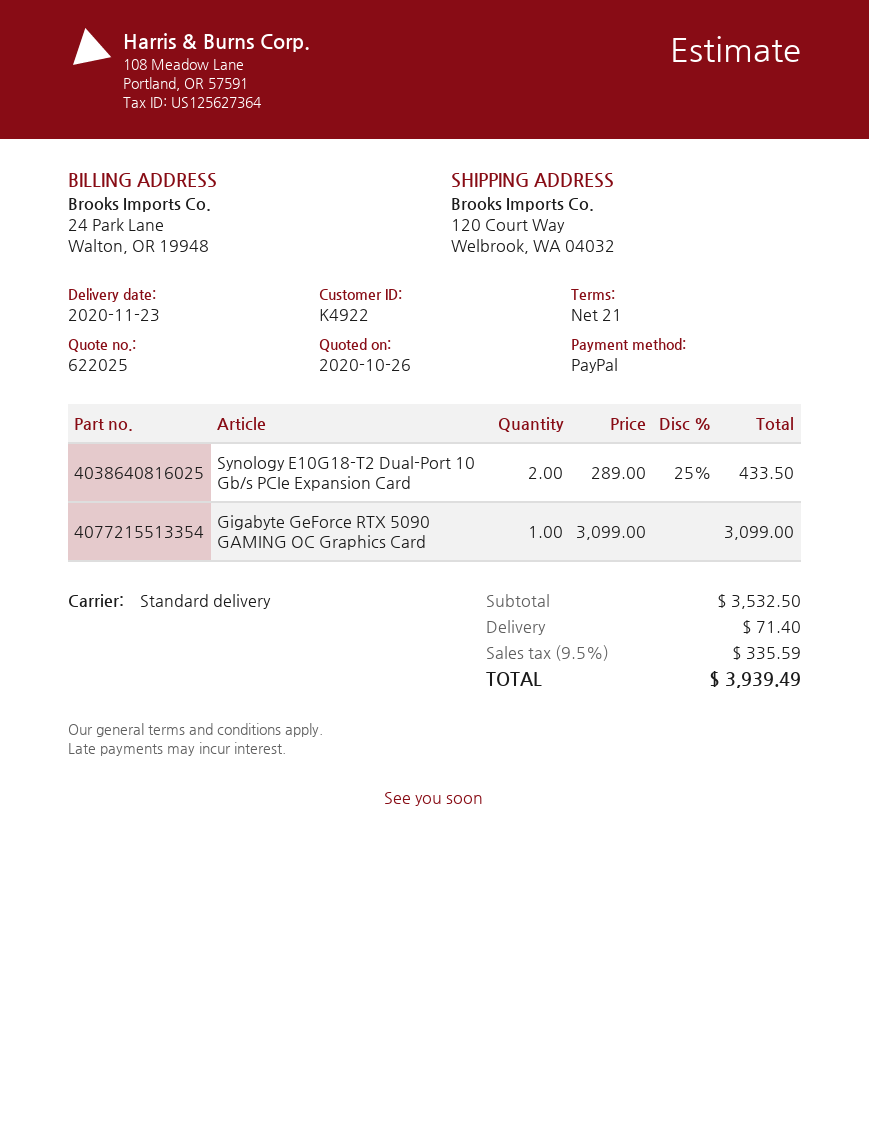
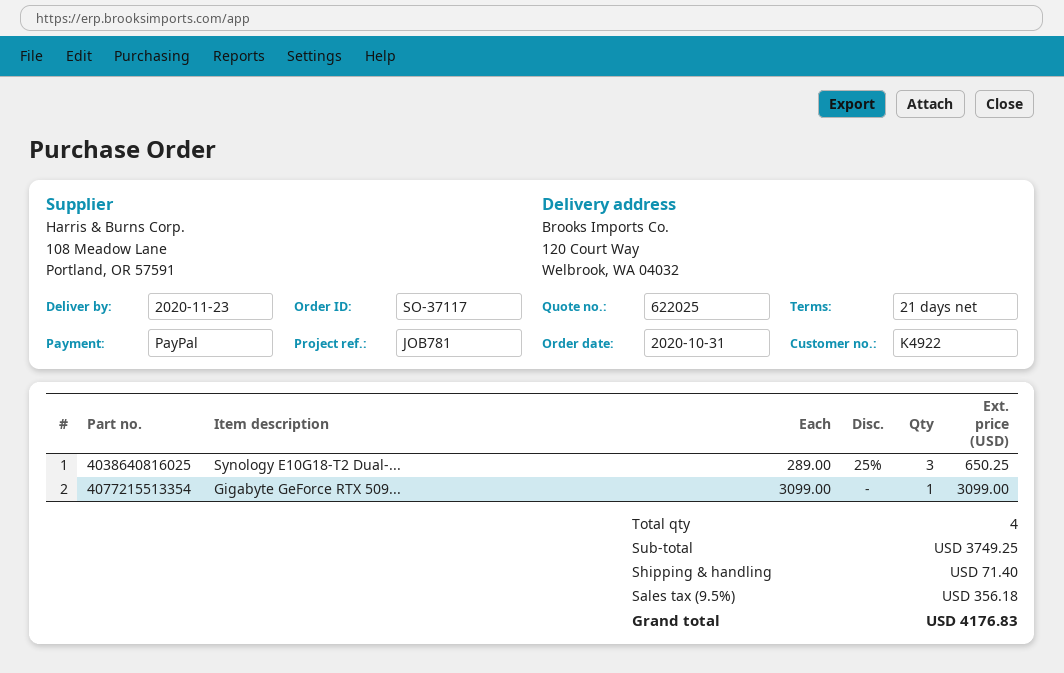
Synology E10G18-T2 Dual-Port 10 Gb/s PCIe Expansion Card: 2 x 289.00 - 25% = 433.50 -> 3 x 289.00 - 25% = 650.25
subtotal: 3532.50 -> 3749.25
tax: 9.5% = 335.59 -> 9.5% = 356.18
total: 3939.49 -> 4176.83

